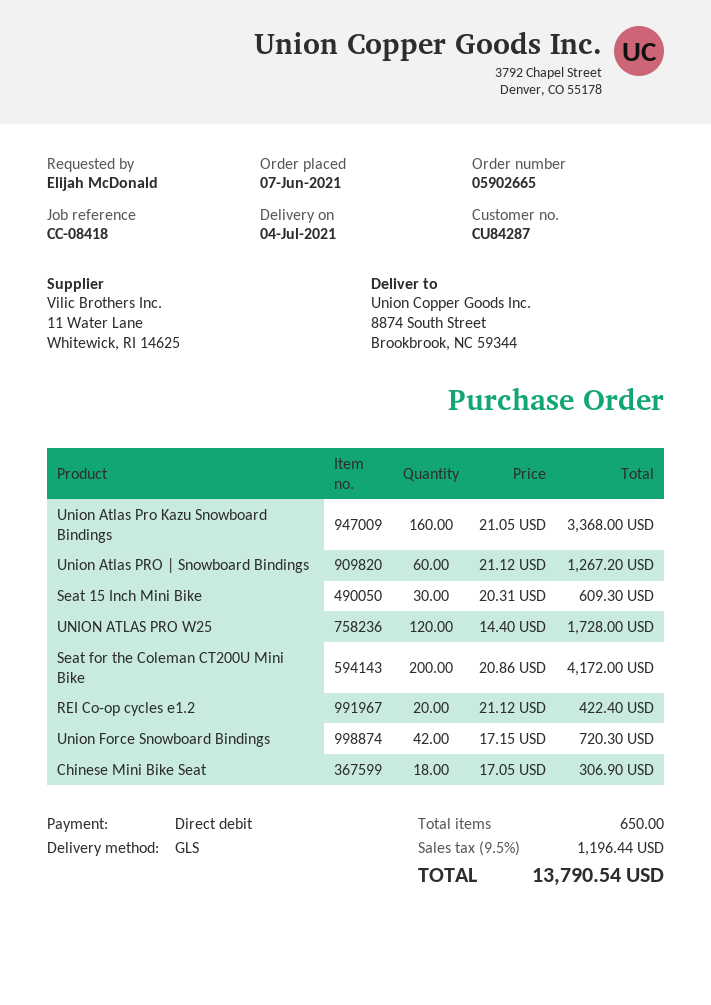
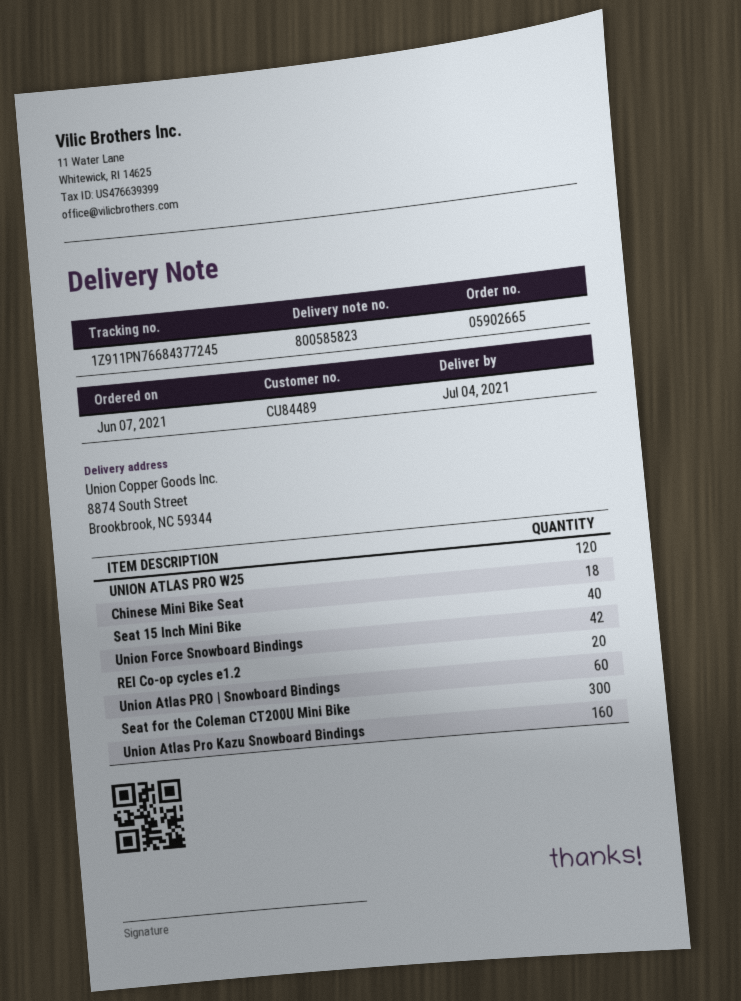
customer number: CU84287 -> CU84489
Seat 15 Inch Mini Bike: 30 -> 40
Seat for the Coleman CT200U Mini Bike: 200 -> 300

